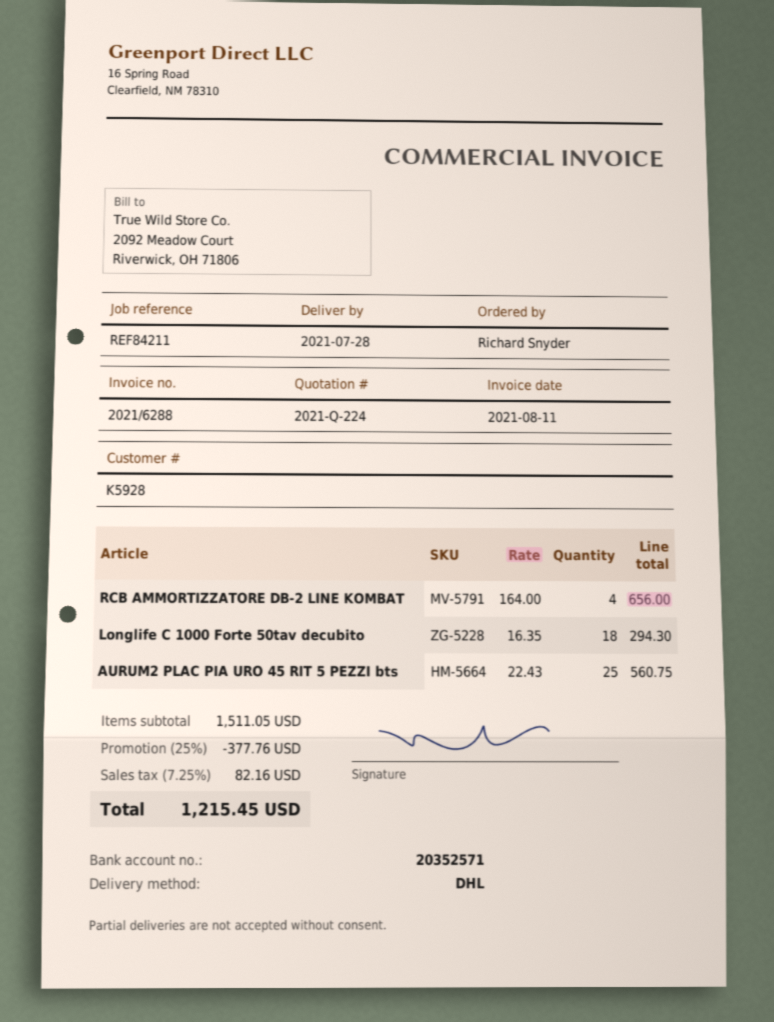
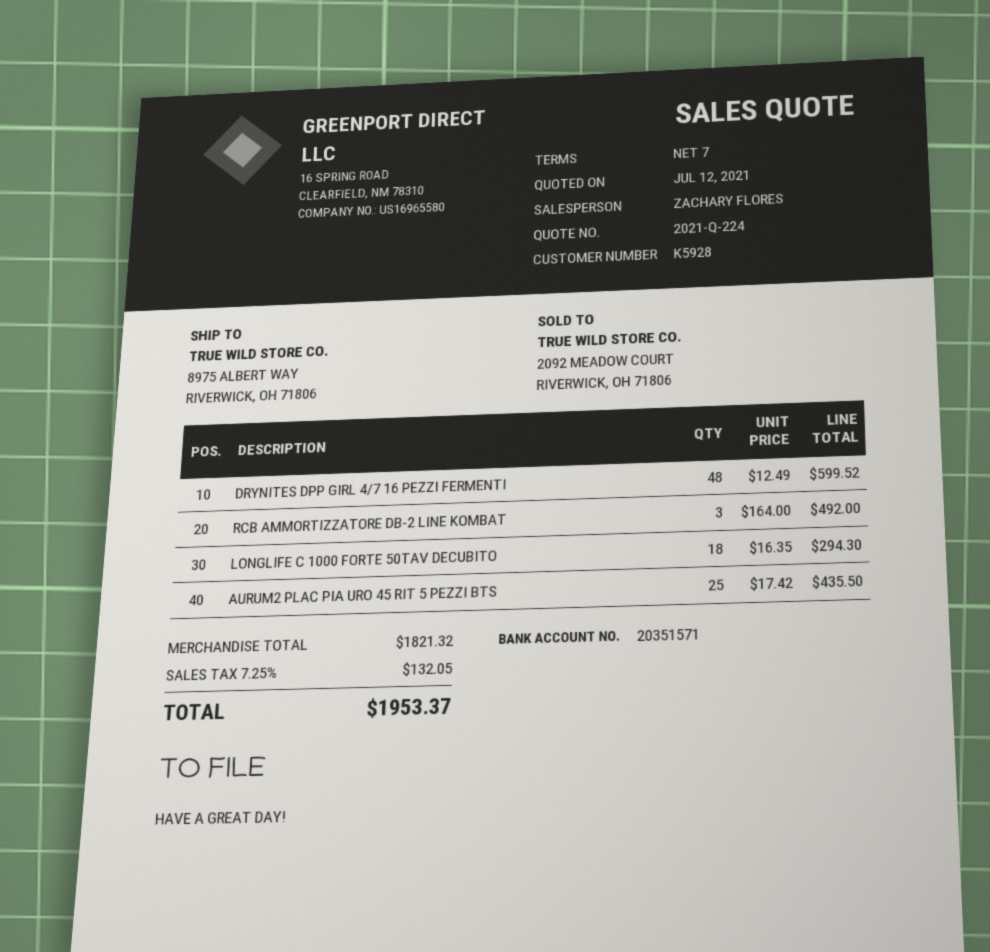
bank account: 20352571 -> 20351571
RCB AMMORTIZZATORE DB-2 LINE KOMBAT: 4 x 164.00 = 656.00 -> 3 x 164.00 = 492.00
AURUM2 PLAC PIA URO 45 RIT 5 PEZZI bts: 25 x 22.43 = 560.75 -> 25 x 17.42 = 435.50
DRYNITES DPP GIRL 4/7 16 PEZZI FERMENTI: none -> 48 x 12.49 = 599.52
subtotal: 1511.05 -> 1821.32
discount: 25% = 377.76 -> none
tax: 7.25% = 82.16 -> 7.25% = 132.05
total: 1215.45 -> 1953.37

